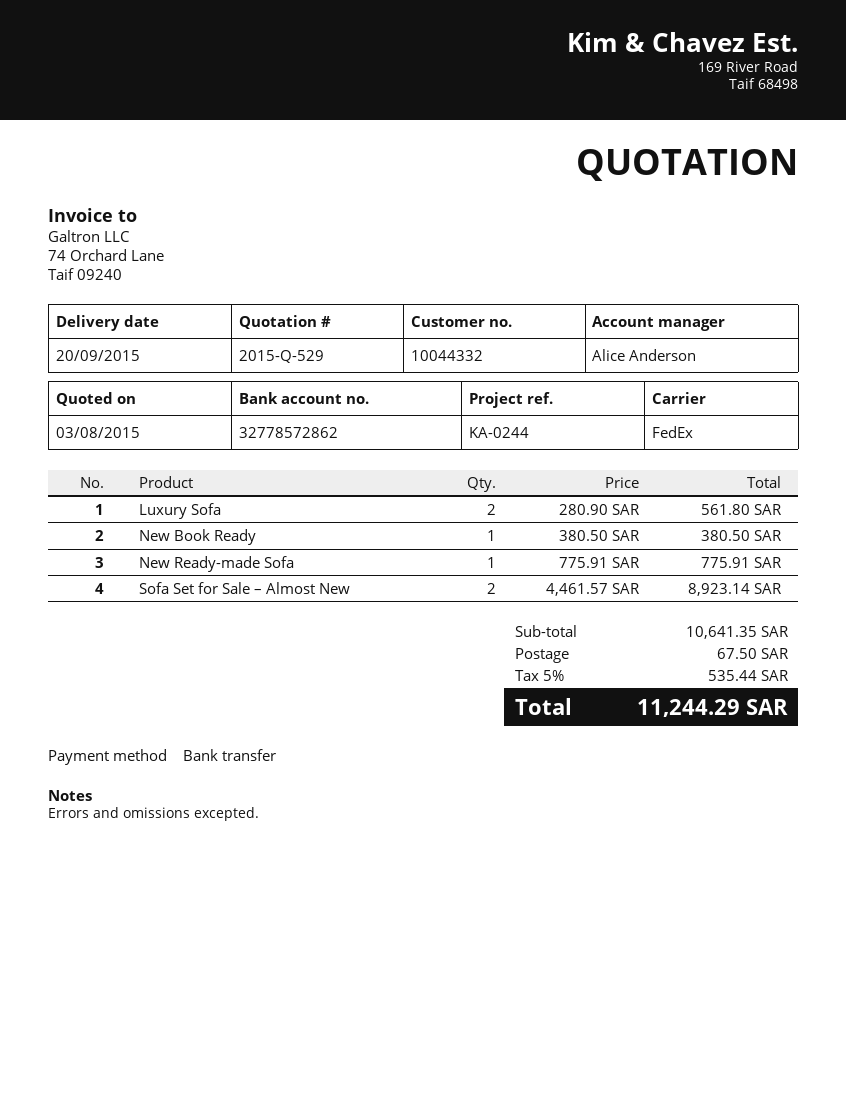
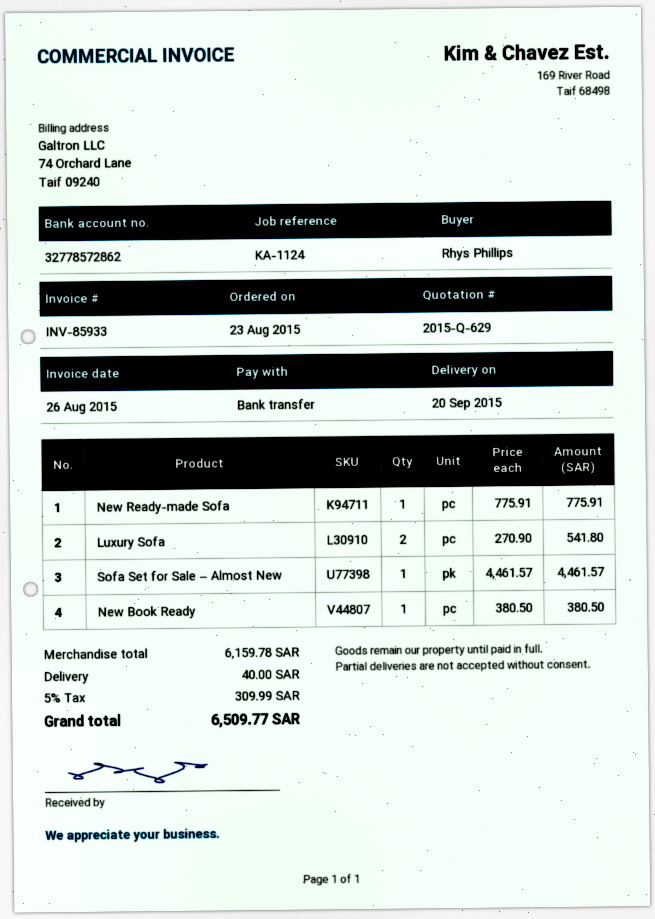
quote number: 2015-Q-529 -> 2015-Q-629
reference: KA-0244 -> KA-1124
Luxury Sofa: 2 x 280.90 = 561.80 -> 2 x 270.90 = 541.80
Sofa Set for Sale – Almost New: 2 x 4461.57 = 8923.14 -> 1 x 4461.57 = 4461.57
subtotal: 10641.35 -> 6159.78
shipping: 67.50 -> 40.00
tax: 5% = 535.44 -> 5% = 309.99
total: 11244.29 -> 6509.77

